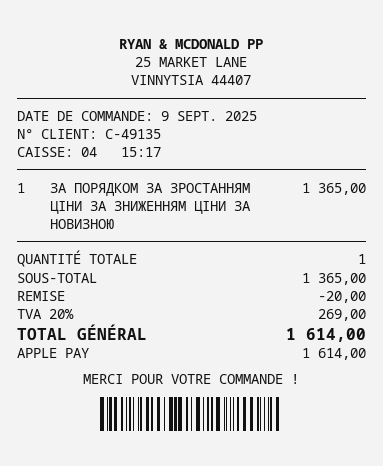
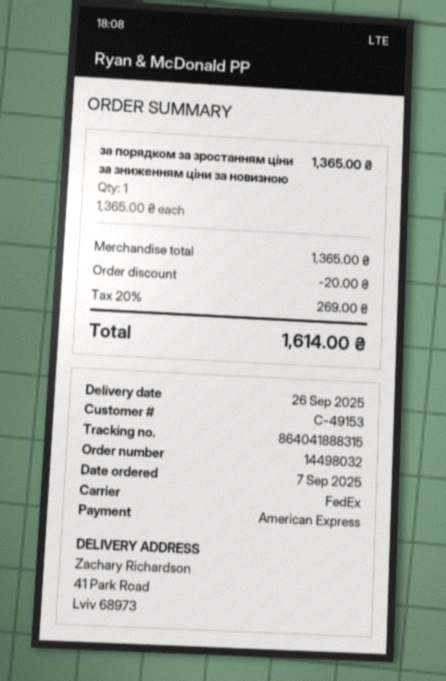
order date: 2025-09-09 -> 2025-09-07
customer number: C-49135 -> C-49153
payment method: Apple Pay -> American Express

